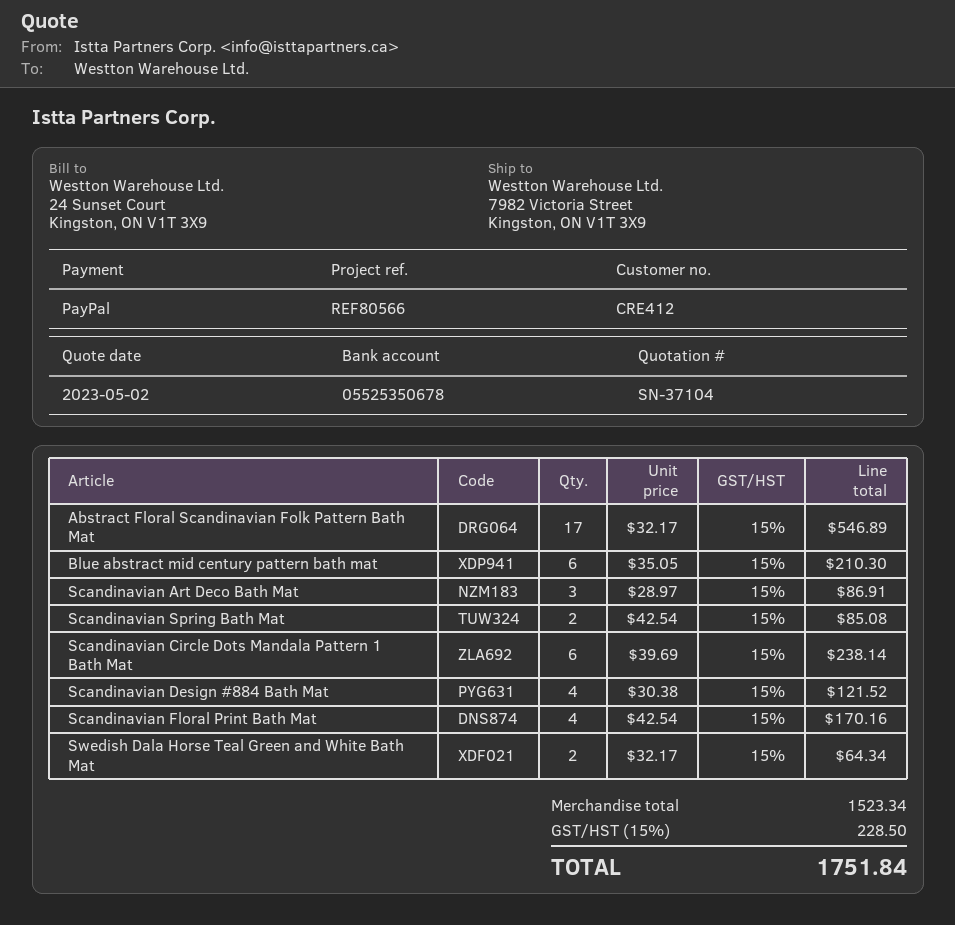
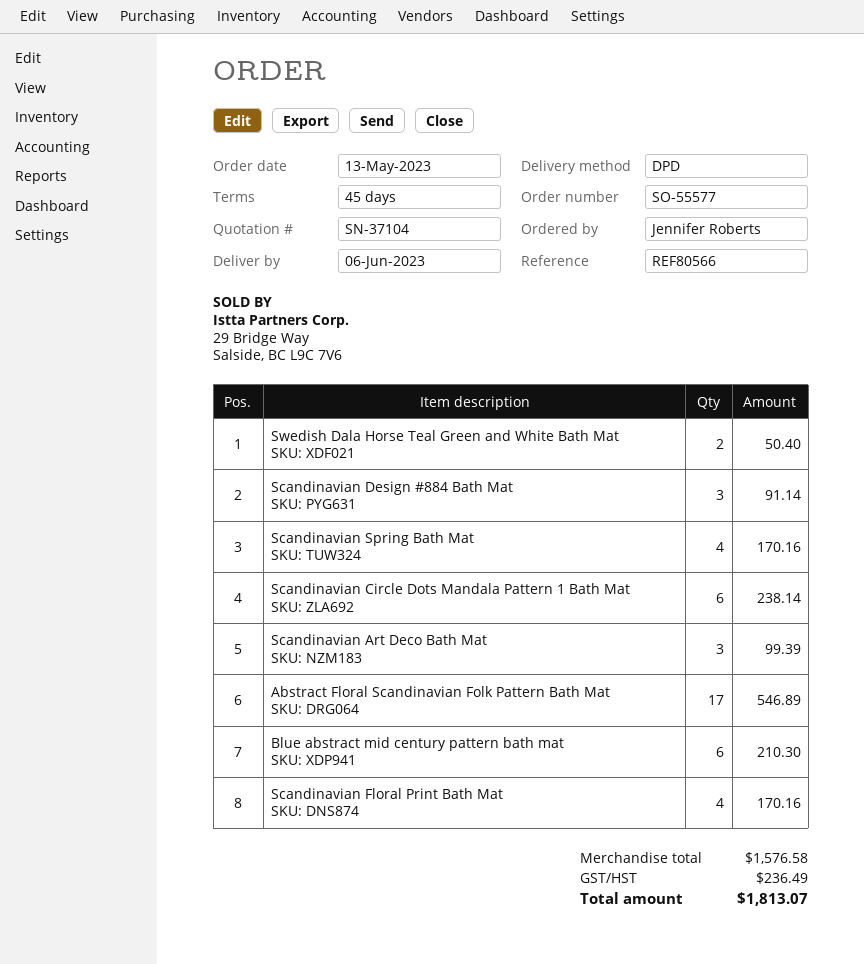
Scandinavian Art Deco Bath Mat: 3 for 86.91 -> 3 for 99.39
Scandinavian Spring Bath Mat: 2 for 85.08 -> 4 for 170.16
Scandinavian Design #884 Bath Mat: 4 for 121.52 -> 3 for 91.14
Swedish Dala Horse Teal Green and White Bath Mat: 2 for 64.34 -> 2 for 50.40
subtotal: 1523.34 -> 1576.58
tax: 228.50 -> 236.49
total: 1751.84 -> 1813.07

